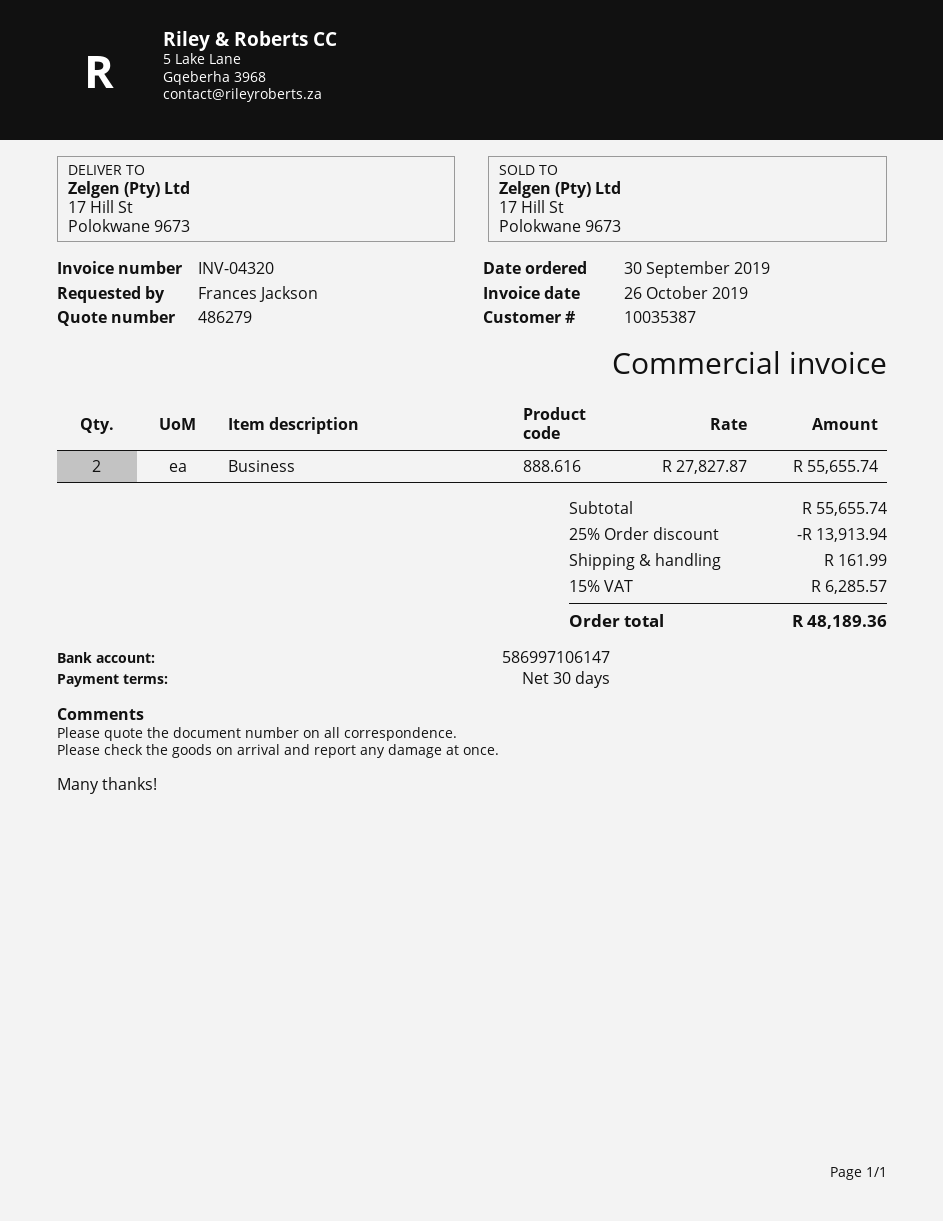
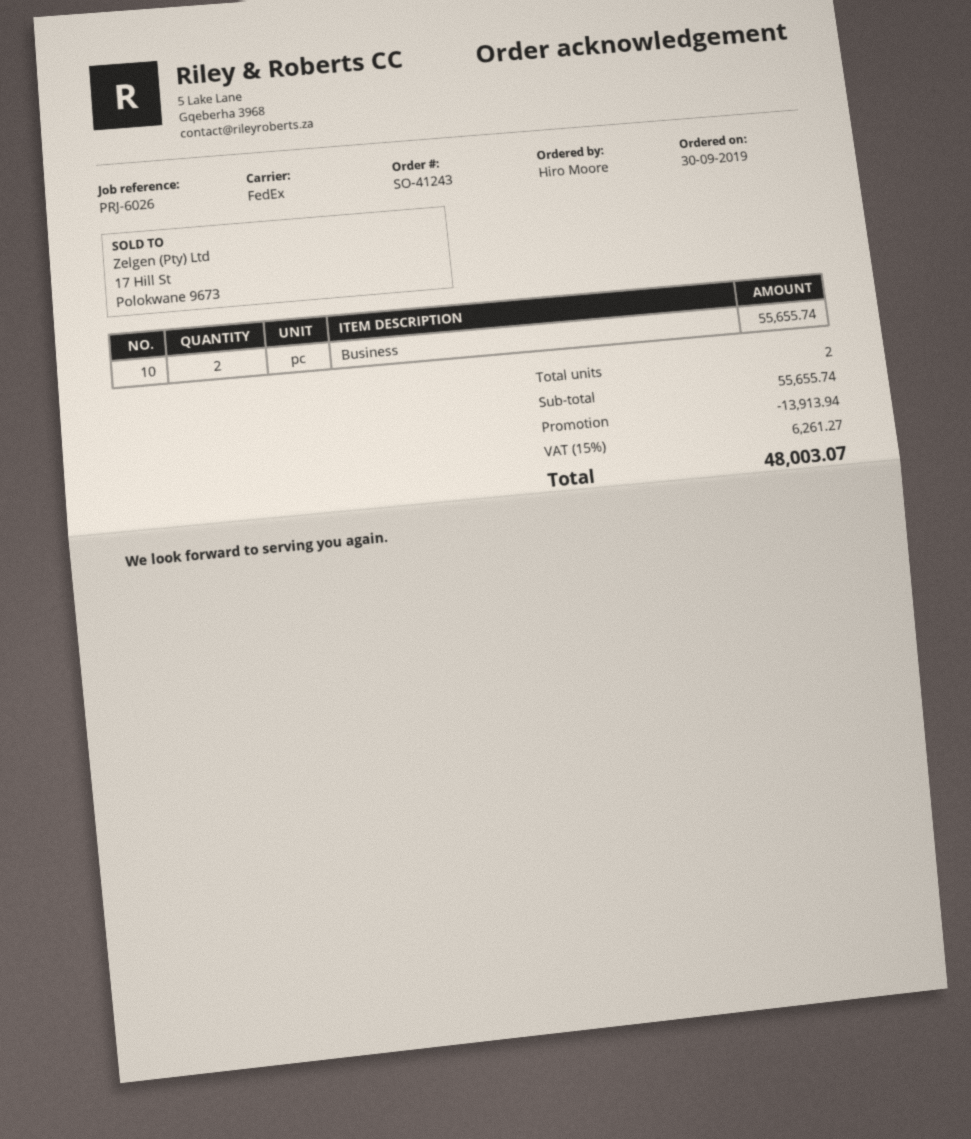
ordered by: Frances Jackson -> Hiro Moore
shipping: 161.99 -> none
tax: 15% = 6285.57 -> 15% = 6261.27
total: 48189.36 -> 48003.07

